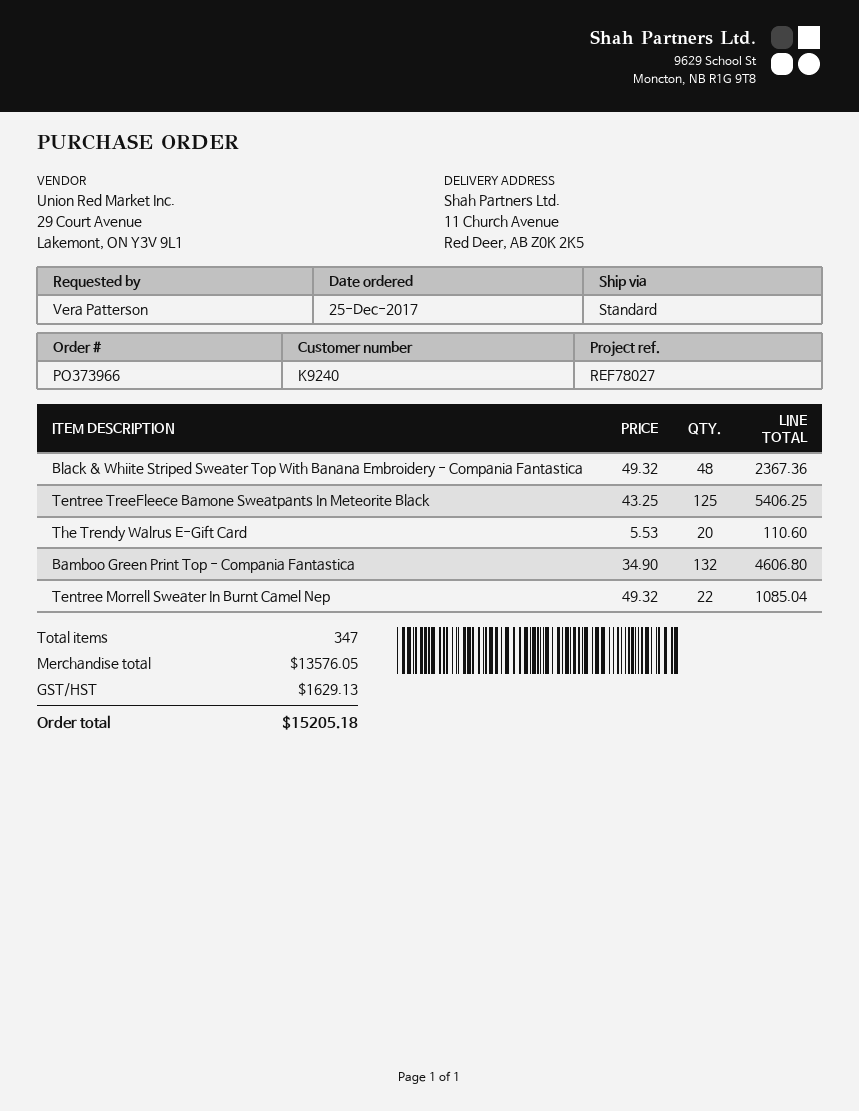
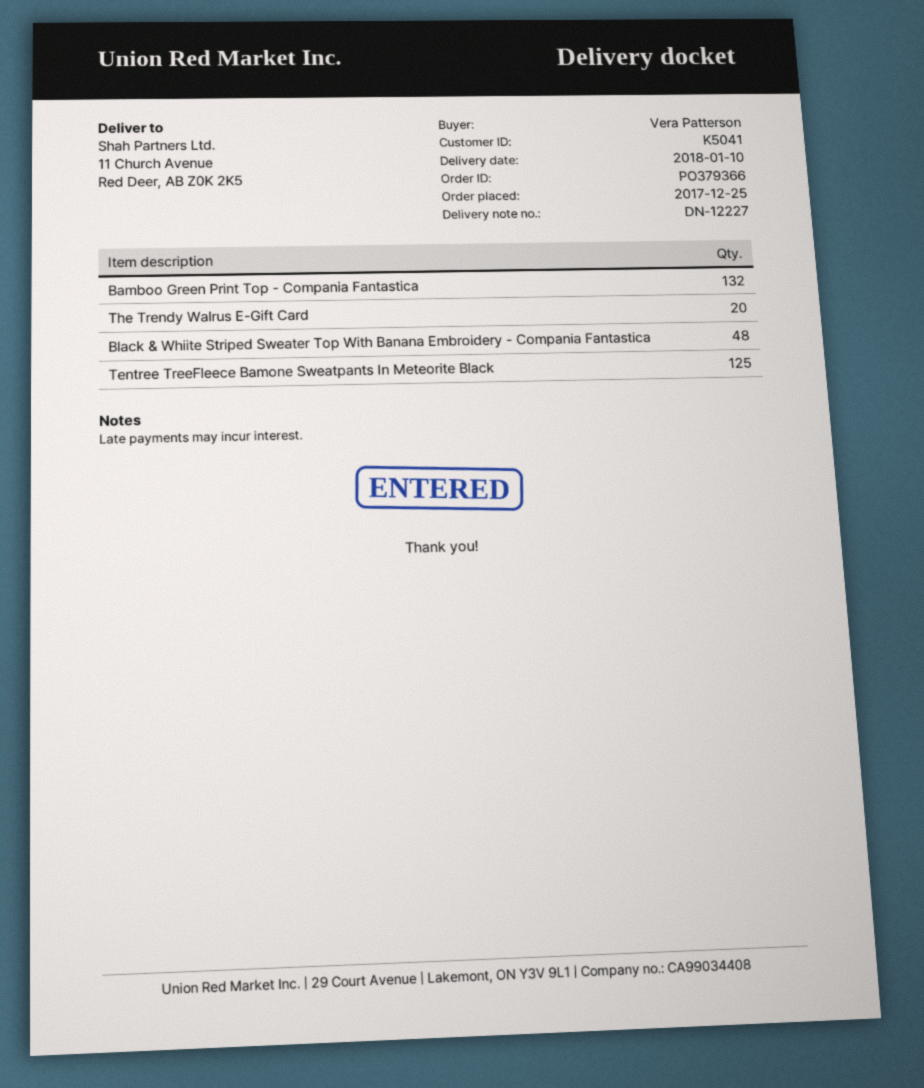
order number: PO373966 -> PO379366
customer number: K9240 -> K5041
Tentree Morrell Sweater In Burnt Camel Nep: 22 -> none

